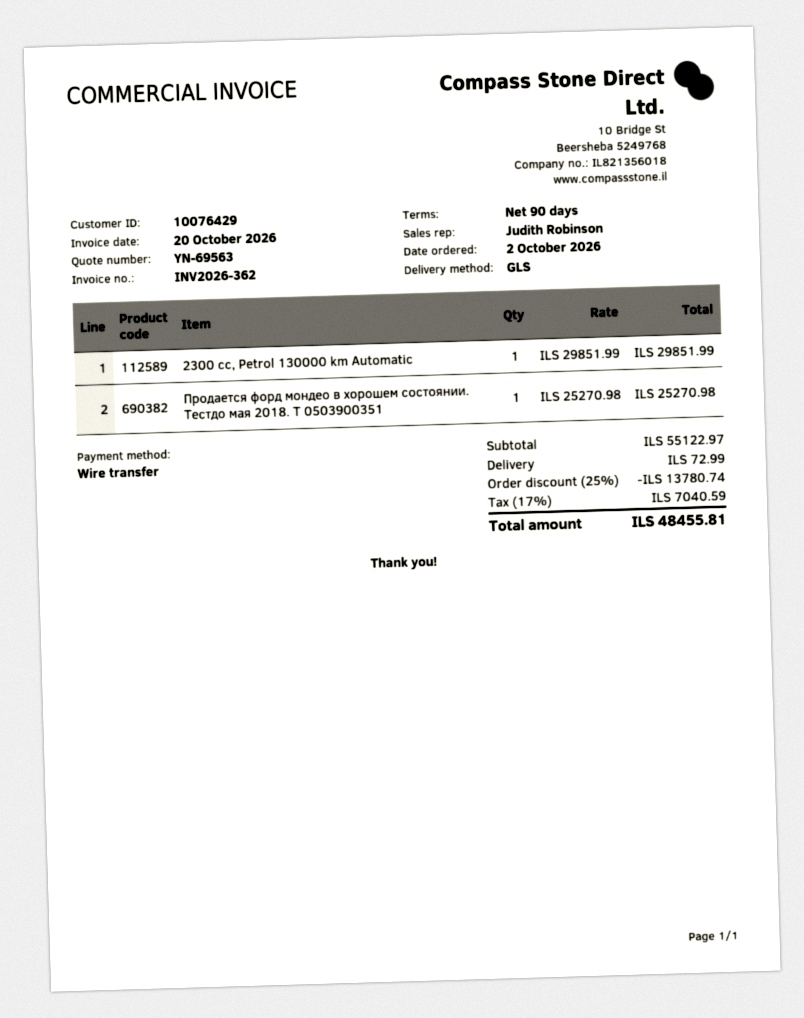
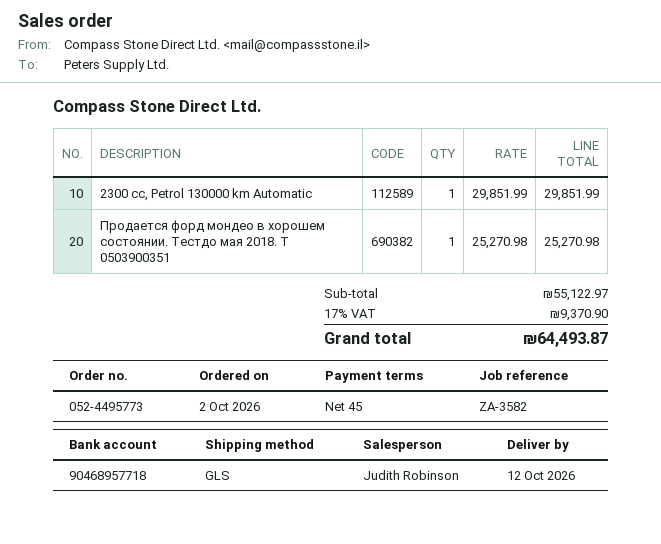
payment terms: 90 days -> 45 days
discount: 25% = 13780.74 -> none
shipping: 72.99 -> none
tax: 17% = 7040.59 -> 17% = 9370.90
total: 48455.81 -> 64493.87

